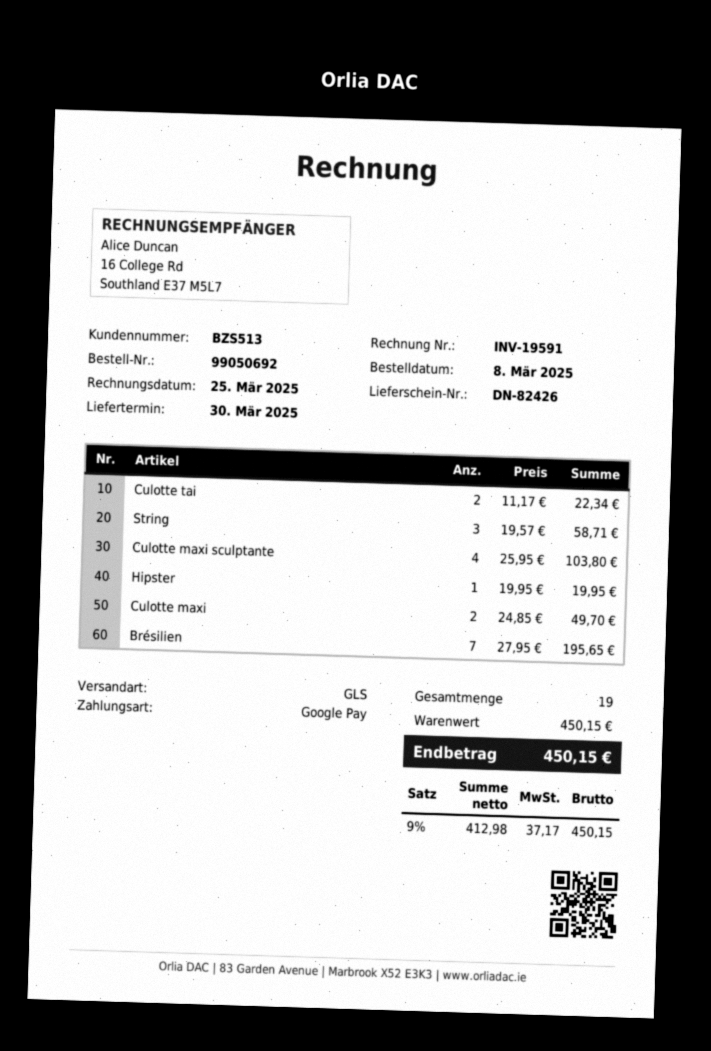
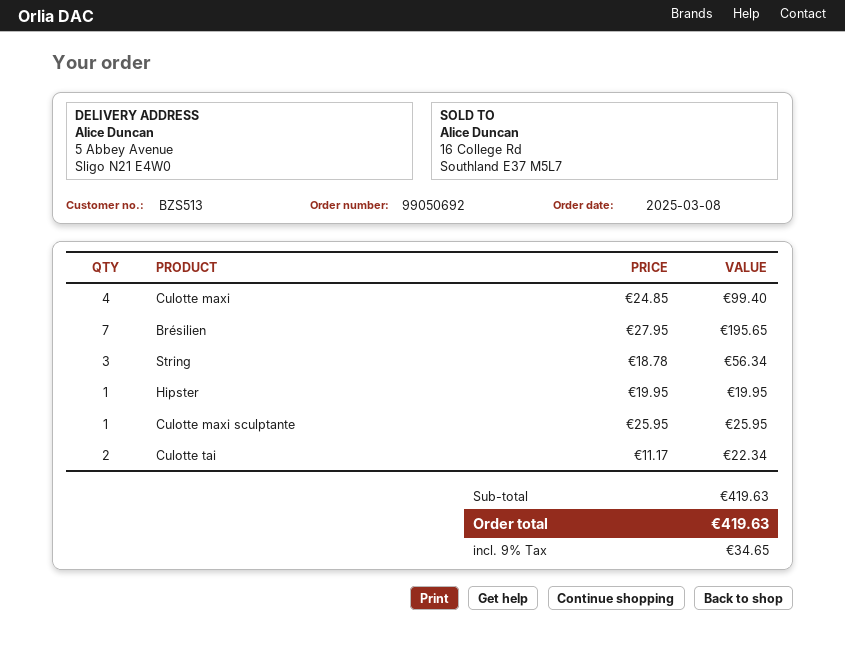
String: 3 x 19.57 = 58.71 -> 3 x 18.78 = 56.34
Culotte maxi sculptante: 4 x 25.95 = 103.80 -> 1 x 25.95 = 25.95
Culotte maxi: 2 x 24.85 = 49.70 -> 4 x 24.85 = 99.40
subtotal: 450.15 -> 419.63
tax: 9% = 37.17 -> 9% = 34.65
total: 450.15 -> 419.63

